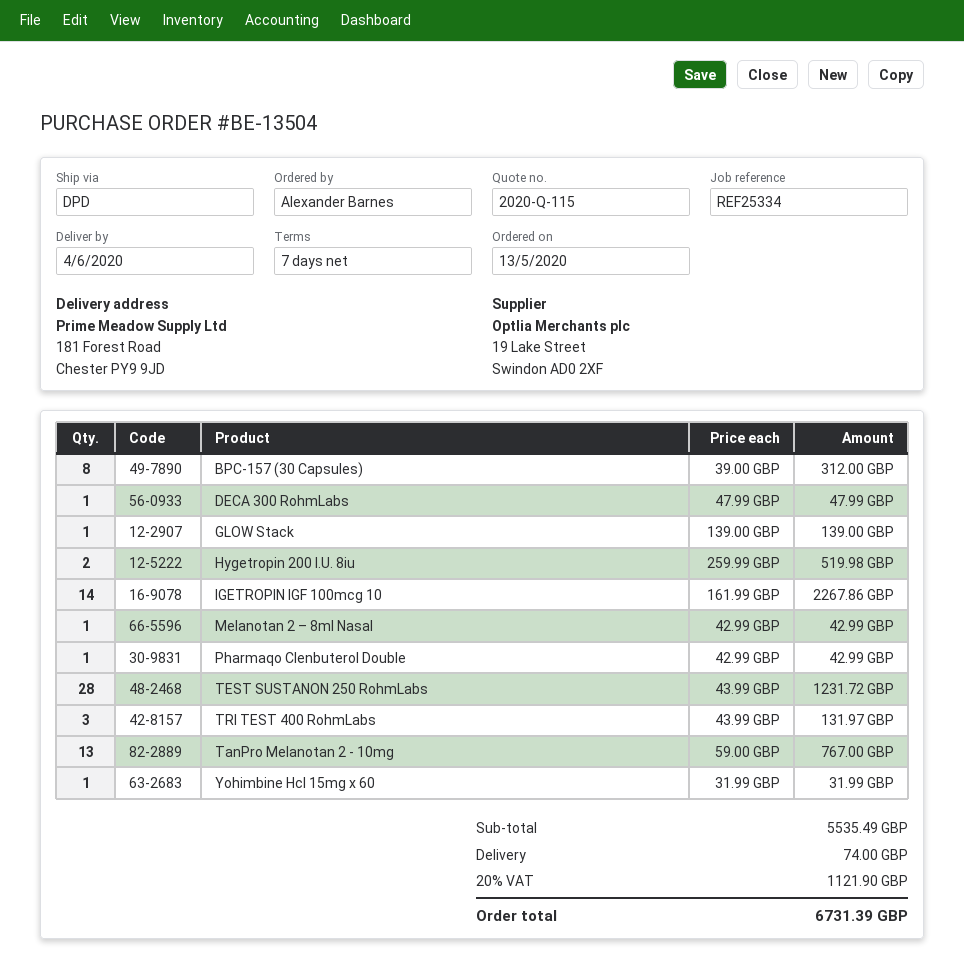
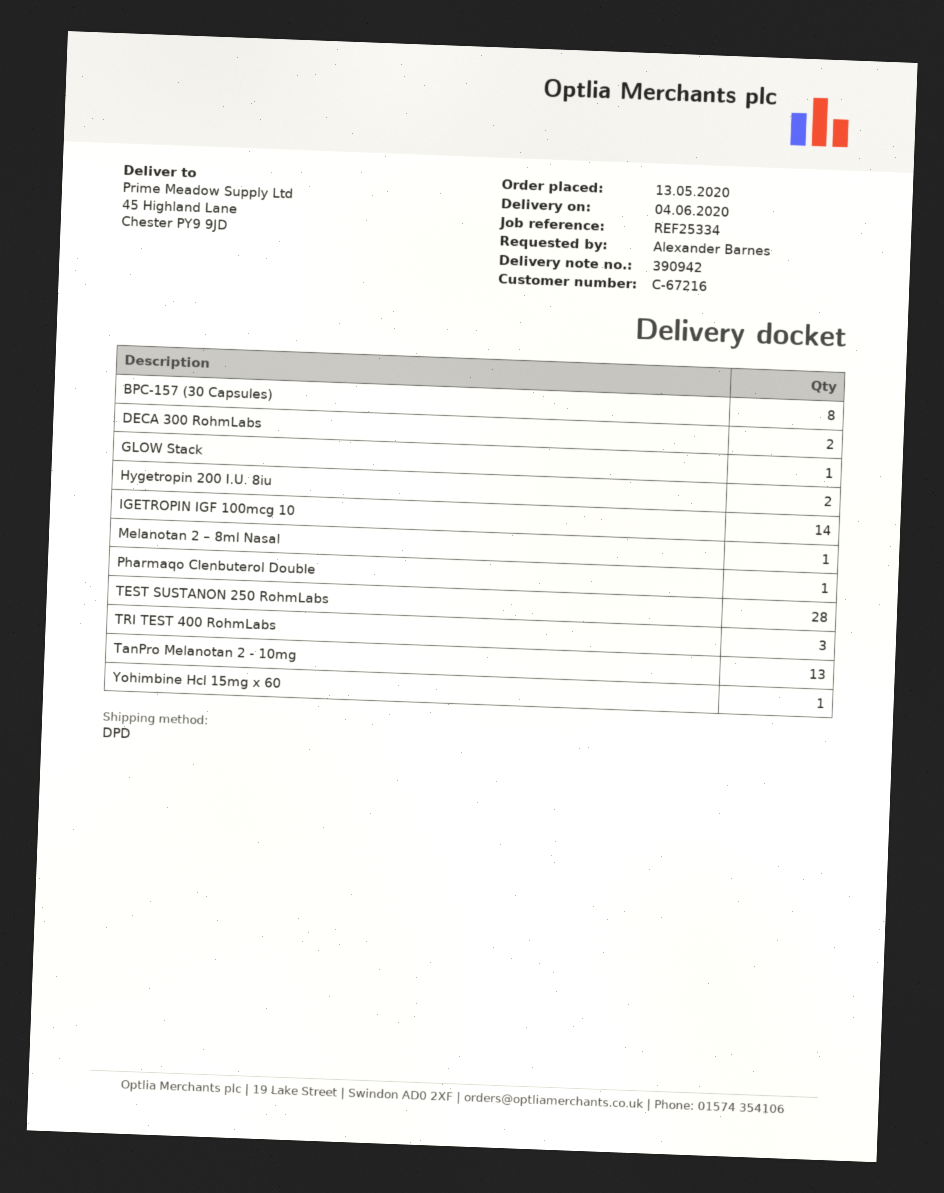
ship to: 181 Forest Road, Chester PY9 9JD -> 45 Highland Lane, Chester PY9 9JD
DECA 300 RohmLabs: 1 -> 2

